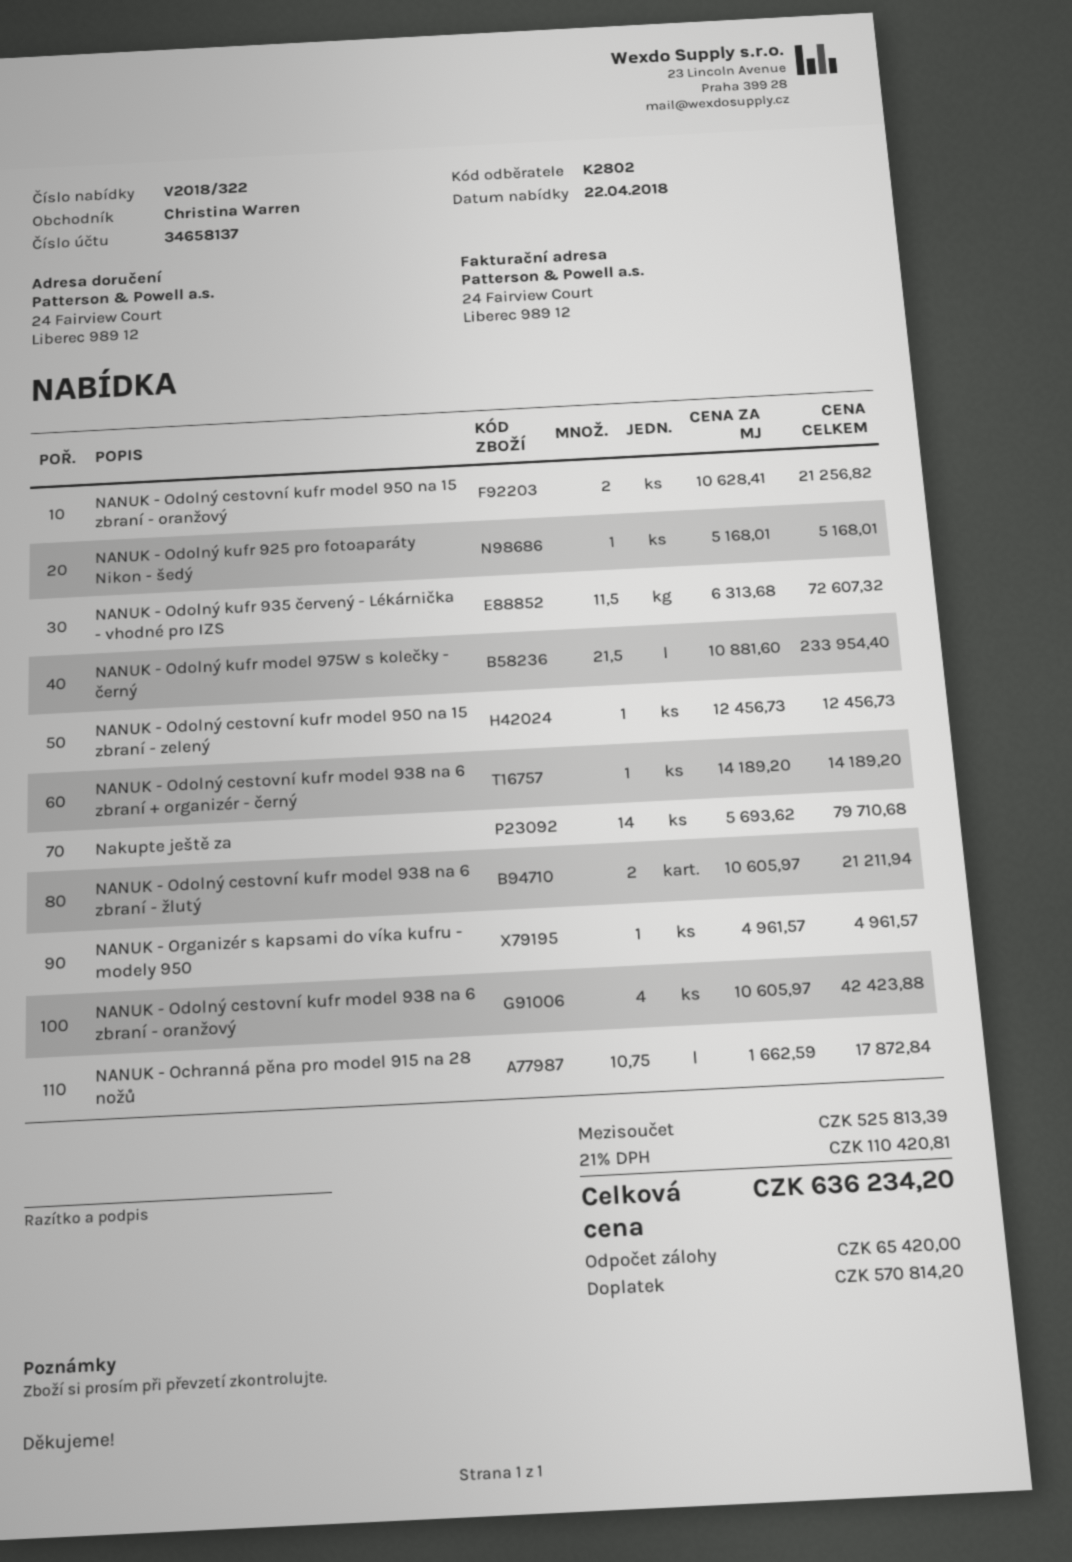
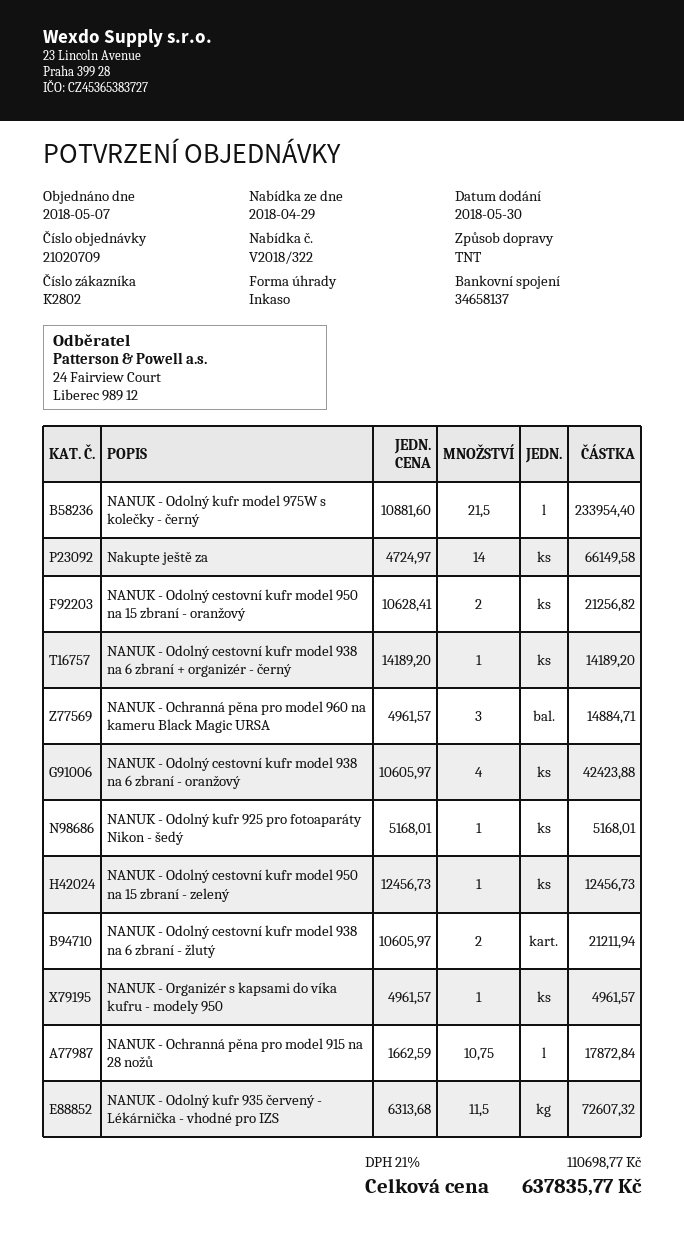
quote date: 2018-04-22 -> 2018-04-29
Nakupte ještě za: 14 x 5693.62 = 79710.68 -> 14 x 4724.97 = 66149.58
NANUK - Ochranná pěna pro model 960 na kameru Black Magic URSA: none -> 3 x 4961.57 = 14884.71
tax: 21% = 110420.81 -> 21% = 110698.77
total: 636234.20 -> 637835.77

